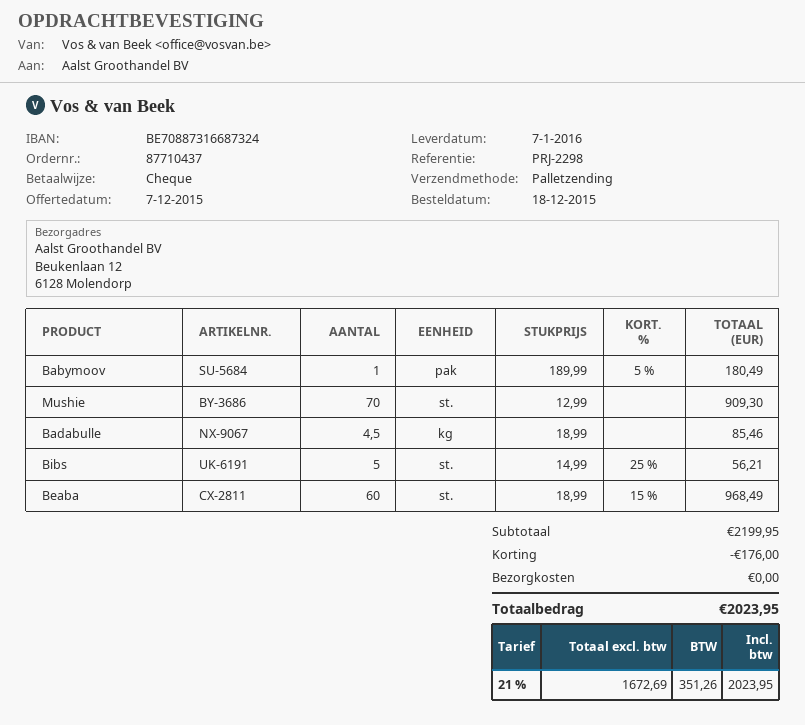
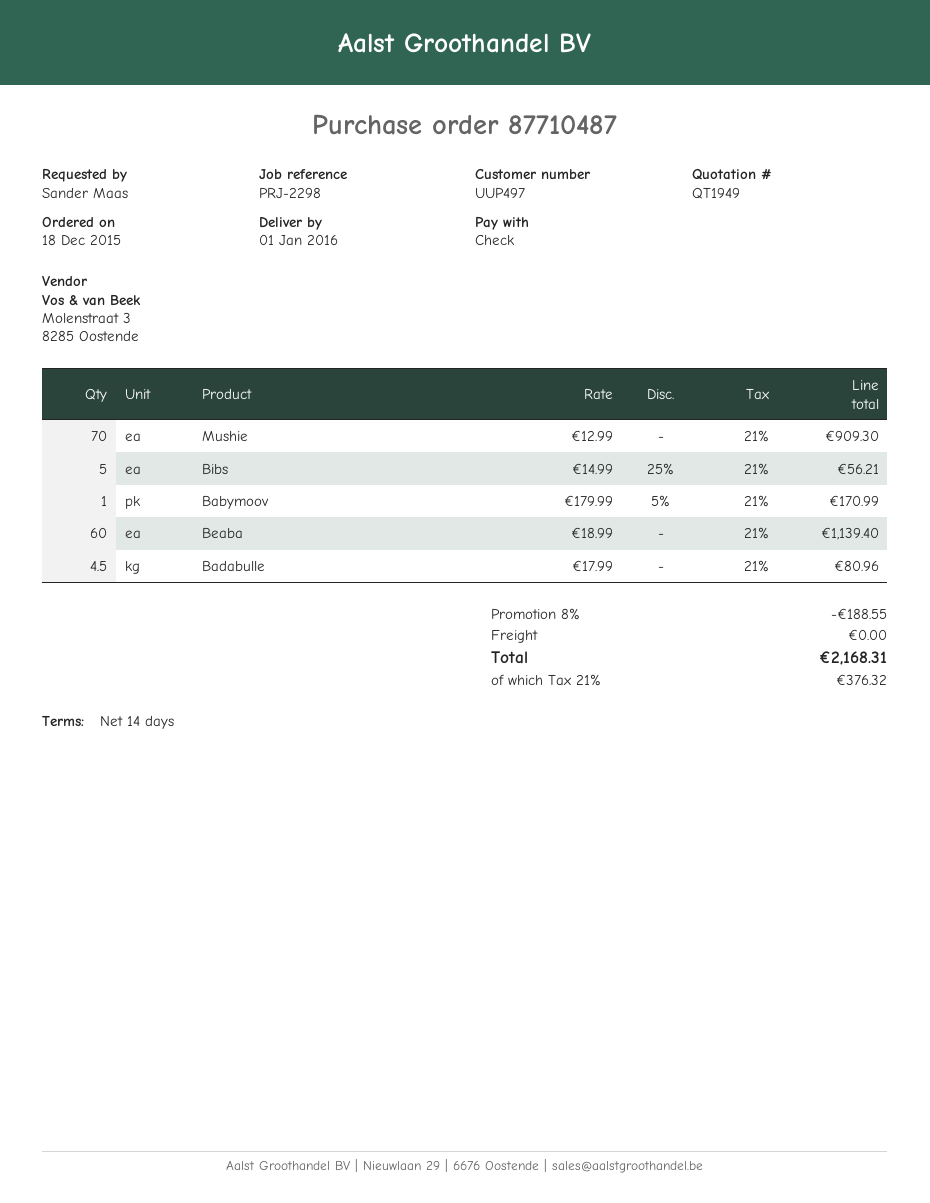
order number: 87710437 -> 87710487
delivery date: 2016-01-07 -> 2016-01-01
Babymoov: 1 x 189.99 - 5% = 180.49 -> 1 x 179.99 - 5% = 170.99
Badabulle: 4.5 x 18.99 = 85.46 -> 4.5 x 17.99 = 80.96
Beaba: 60 x 18.99 - 15% = 968.49 -> 60 x 18.99 = 1139.40
discount: 176.00 -> 188.55
tax: 21% = 351.26 -> 21% = 376.32
total: 2023.95 -> 2168.31

